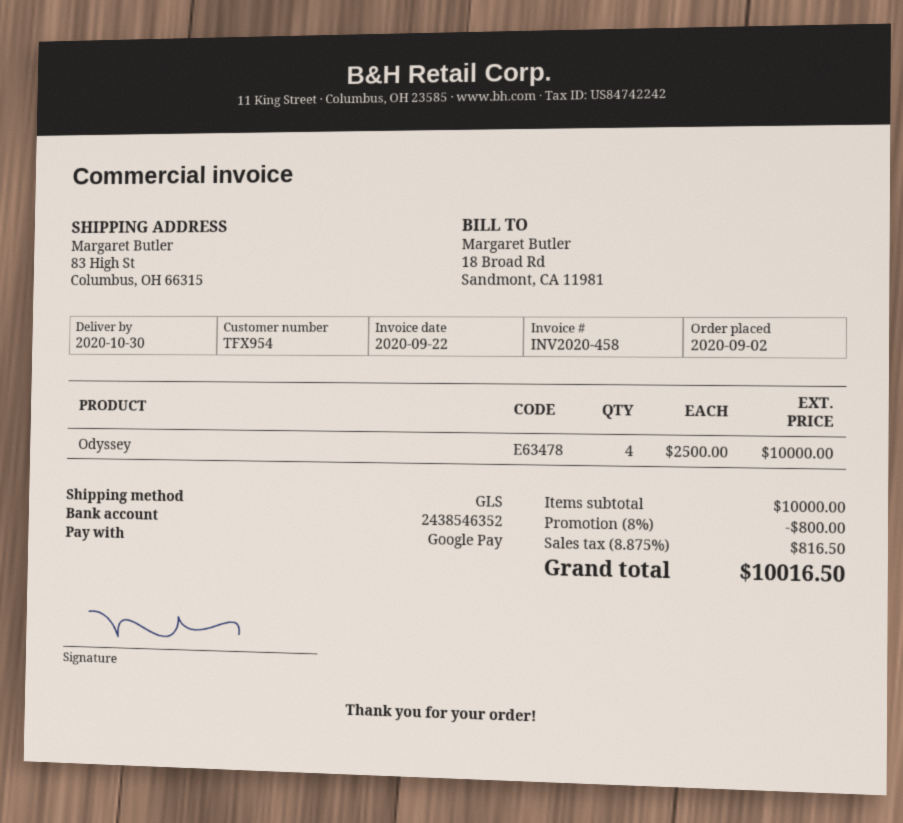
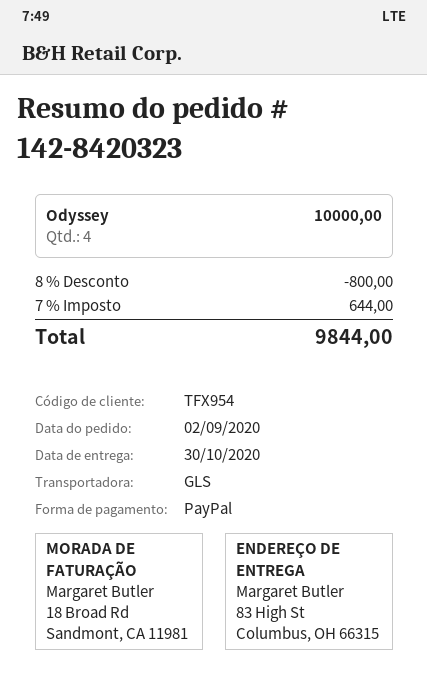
payment method: Google Pay -> PayPal
tax: 8.875% = 816.50 -> 7% = 644.00
total: 10016.50 -> 9844.00

